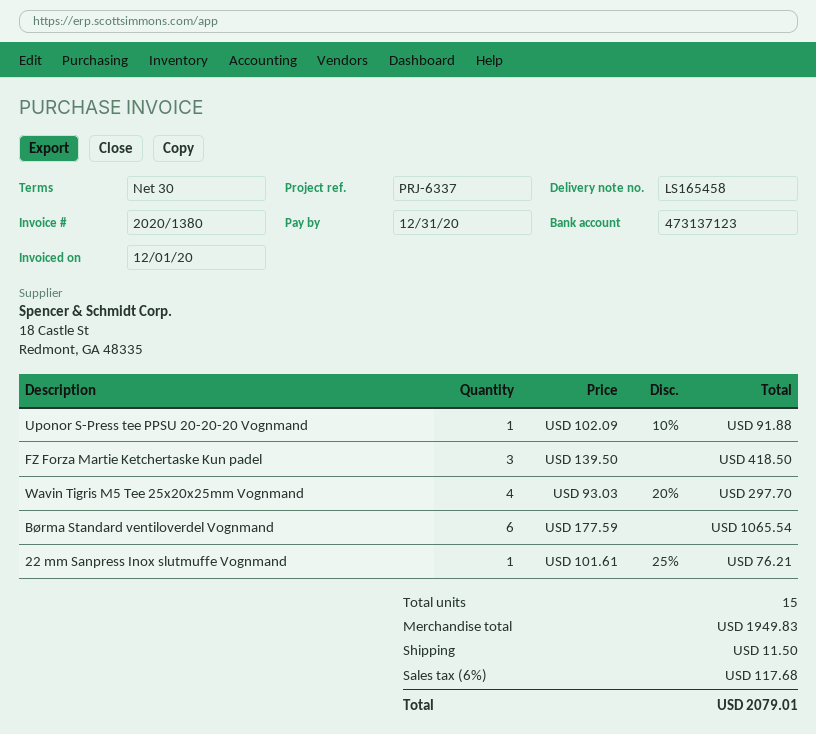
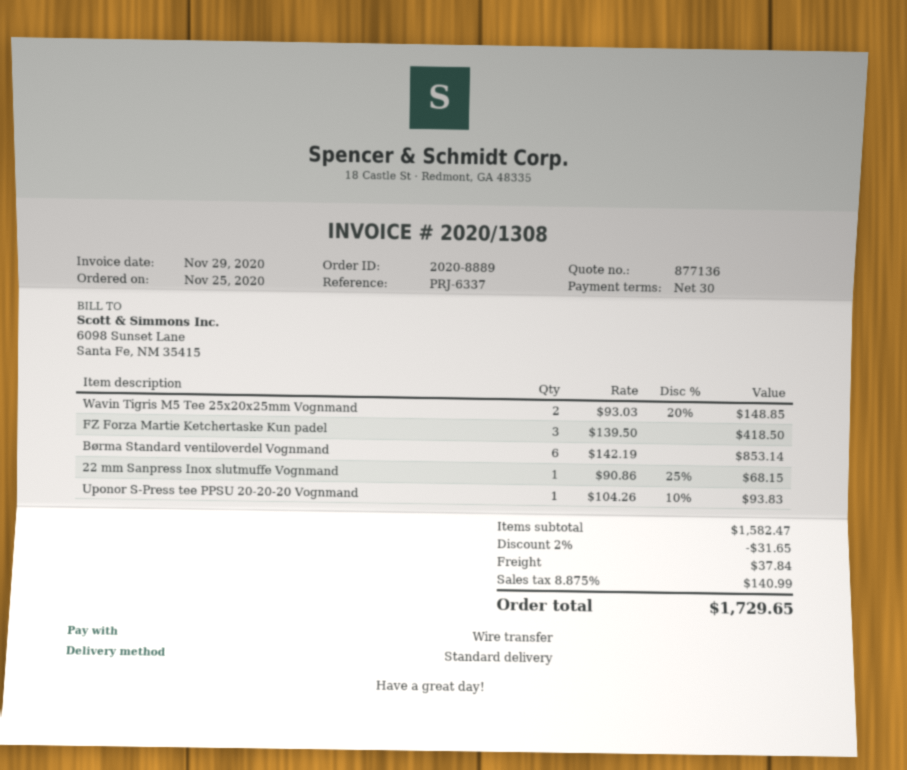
invoice number: 2020/1380 -> 2020/1308
invoice date: 2020-12-01 -> 2020-11-29
Uponor S-Press tee PPSU 20-20-20 Vognmand: 1 x 102.09 - 10% = 91.88 -> 1 x 104.26 - 10% = 93.83
Wavin Tigris M5 Tee 25x20x25mm Vognmand: 4 x 93.03 - 20% = 297.70 -> 2 x 93.03 - 20% = 148.85
Børma Standard ventiloverdel Vognmand: 6 x 177.59 = 1065.54 -> 6 x 142.19 = 853.14
22 mm Sanpress Inox slutmuffe Vognmand: 1 x 101.61 - 25% = 76.21 -> 1 x 90.86 - 25% = 68.15
subtotal: 1949.83 -> 1582.47
discount: none -> 2% = 31.65
shipping: 11.50 -> 37.84
tax: 6% = 117.68 -> 8.875% = 140.99
total: 2079.01 -> 1729.65

